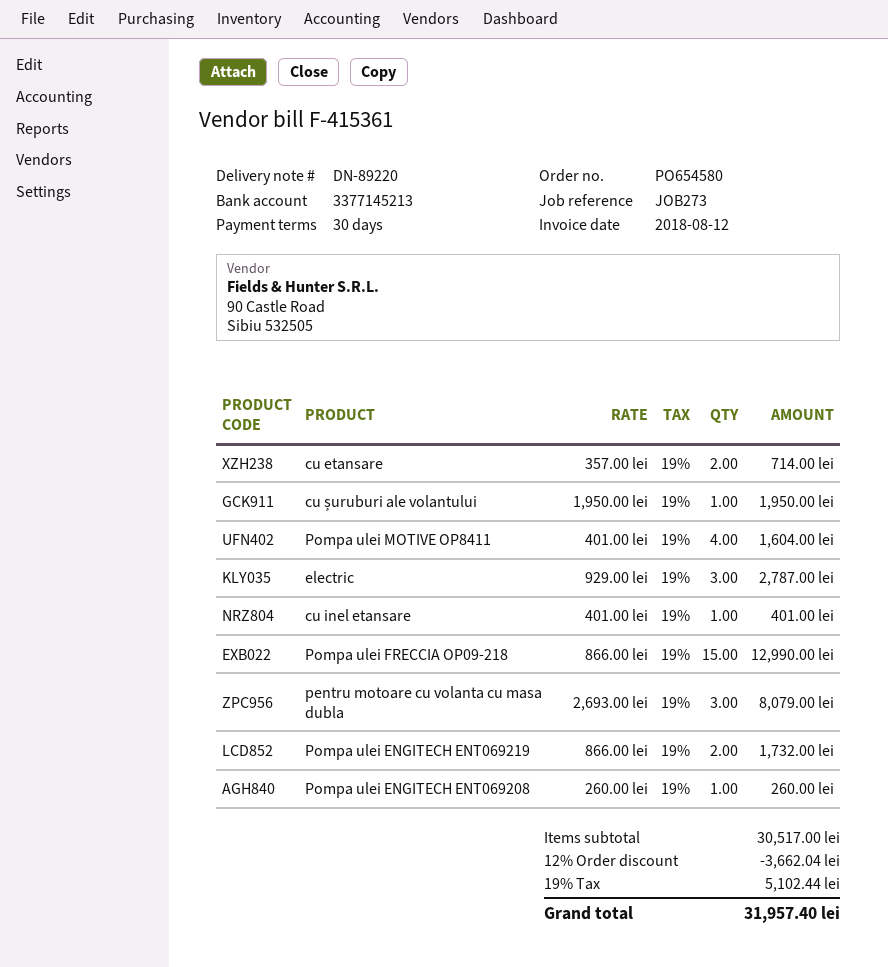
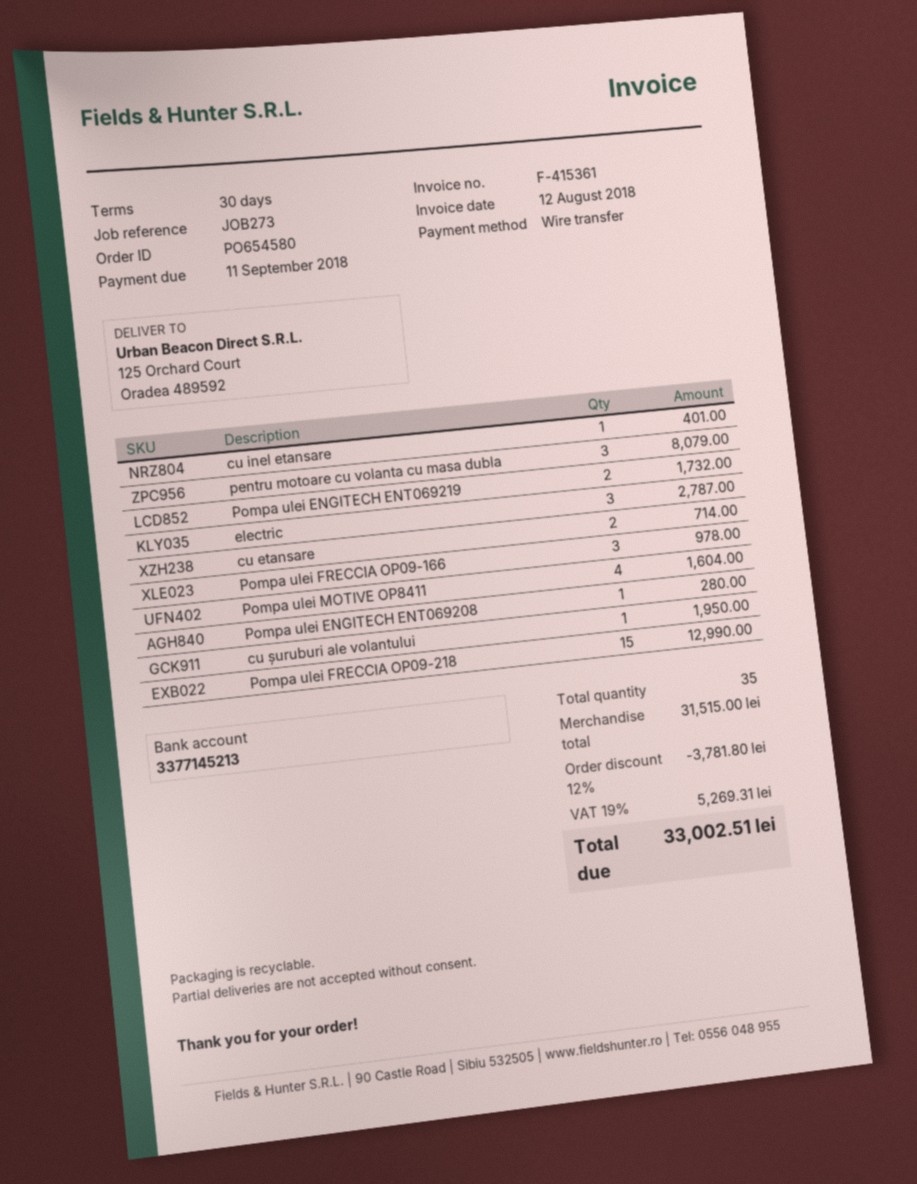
Pompa ulei ENGITECH ENT069208: 1 for 260.00 -> 1 for 280.00
Pompa ulei FRECCIA OP09-166: none -> 3 for 978.00
subtotal: 30517.00 -> 31515.00
discount: 12% = 3662.04 -> 12% = 3781.80
tax: 19% = 5102.44 -> 19% = 5269.31
total: 31957.40 -> 33002.51

